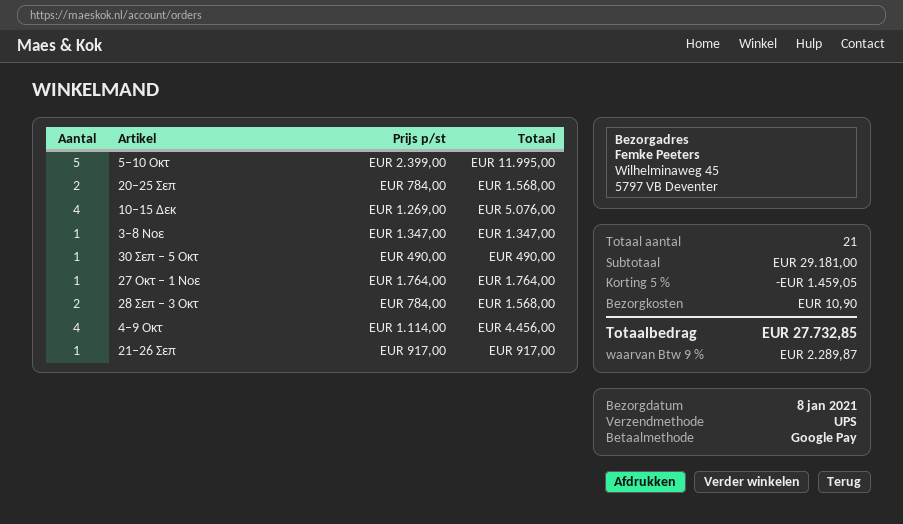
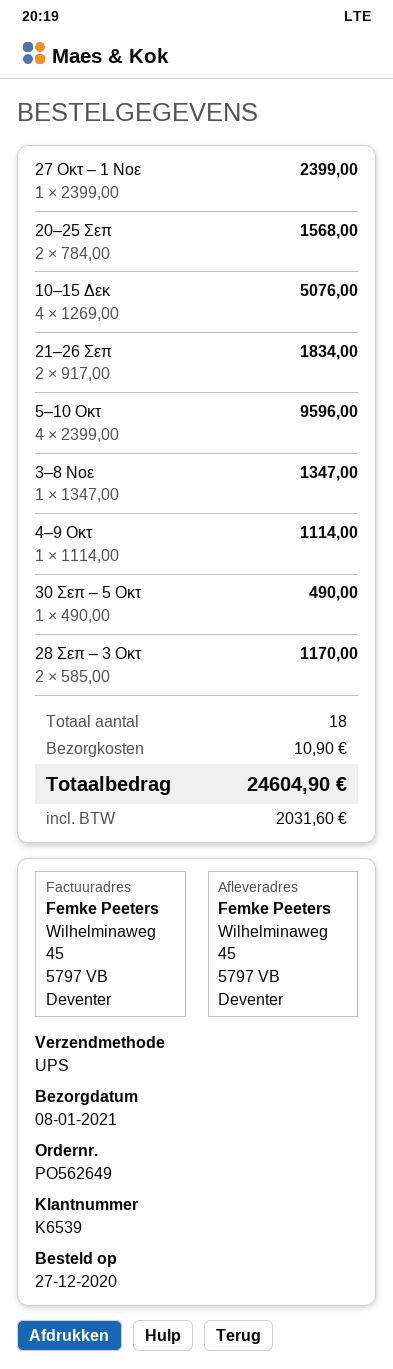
5–10 Οκτ: 5 x 2399.00 = 11995.00 -> 4 x 2399.00 = 9596.00
27 Οκτ – 1 Νοε: 1 x 1764.00 = 1764.00 -> 1 x 2399.00 = 2399.00
28 Σεπ – 3 Οκτ: 2 x 784.00 = 1568.00 -> 2 x 585.00 = 1170.00
4–9 Οκτ: 4 x 1114.00 = 4456.00 -> 1 x 1114.00 = 1114.00
21–26 Σεπ: 1 x 917.00 = 917.00 -> 2 x 917.00 = 1834.00
total quantity: 21 -> 18
discount: 5% = 1459.05 -> none
tax: 2289.87 -> 2031.60
total: 27732.85 -> 24604.90

